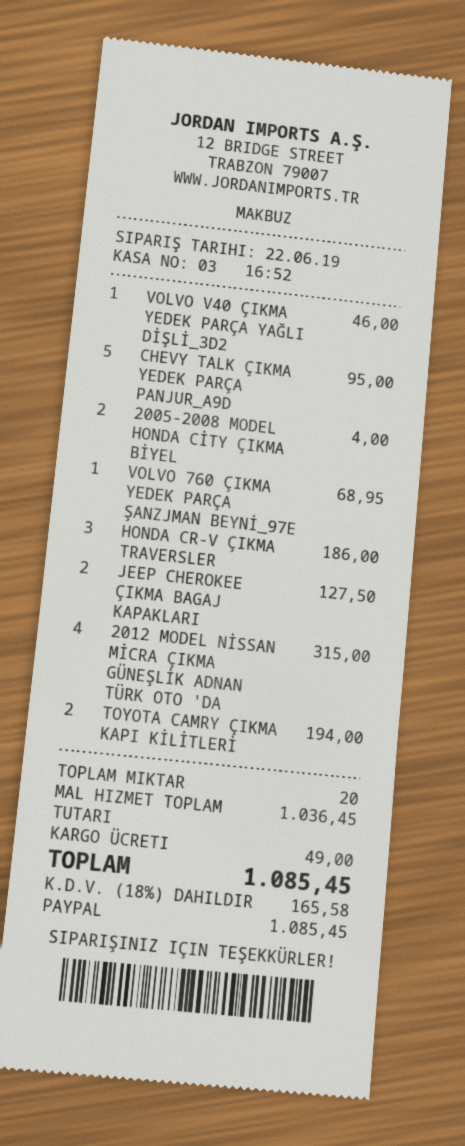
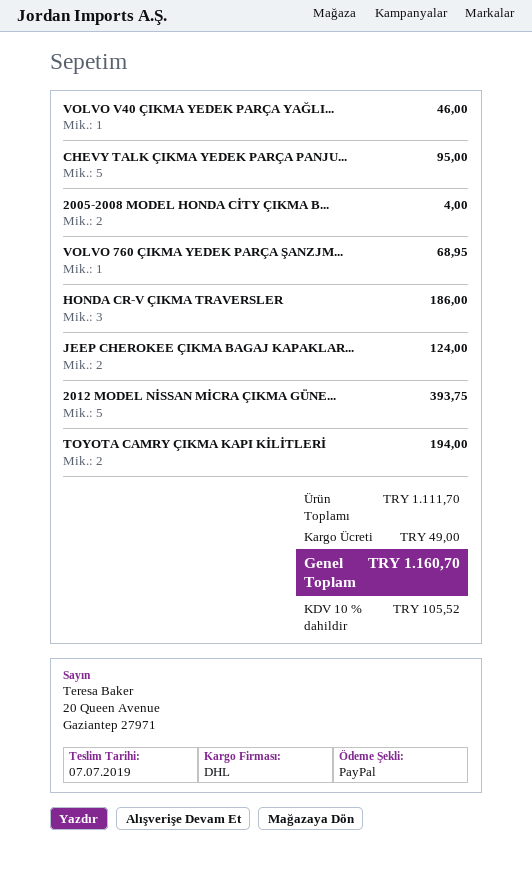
JEEP CHEROKEE ÇIKMA BAGAJ KAPAKLARI: 2 for 127.50 -> 2 for 124.00
2012 MODEL NİSSAN MİCRA ÇIKMA GÜNEŞLİK ADNAN TÜRK OTO 'DA: 4 for 315.00 -> 5 for 393.75
subtotal: 1036.45 -> 1111.70
tax: 18% = 165.58 -> 10% = 105.52
total: 1085.45 -> 1160.70

